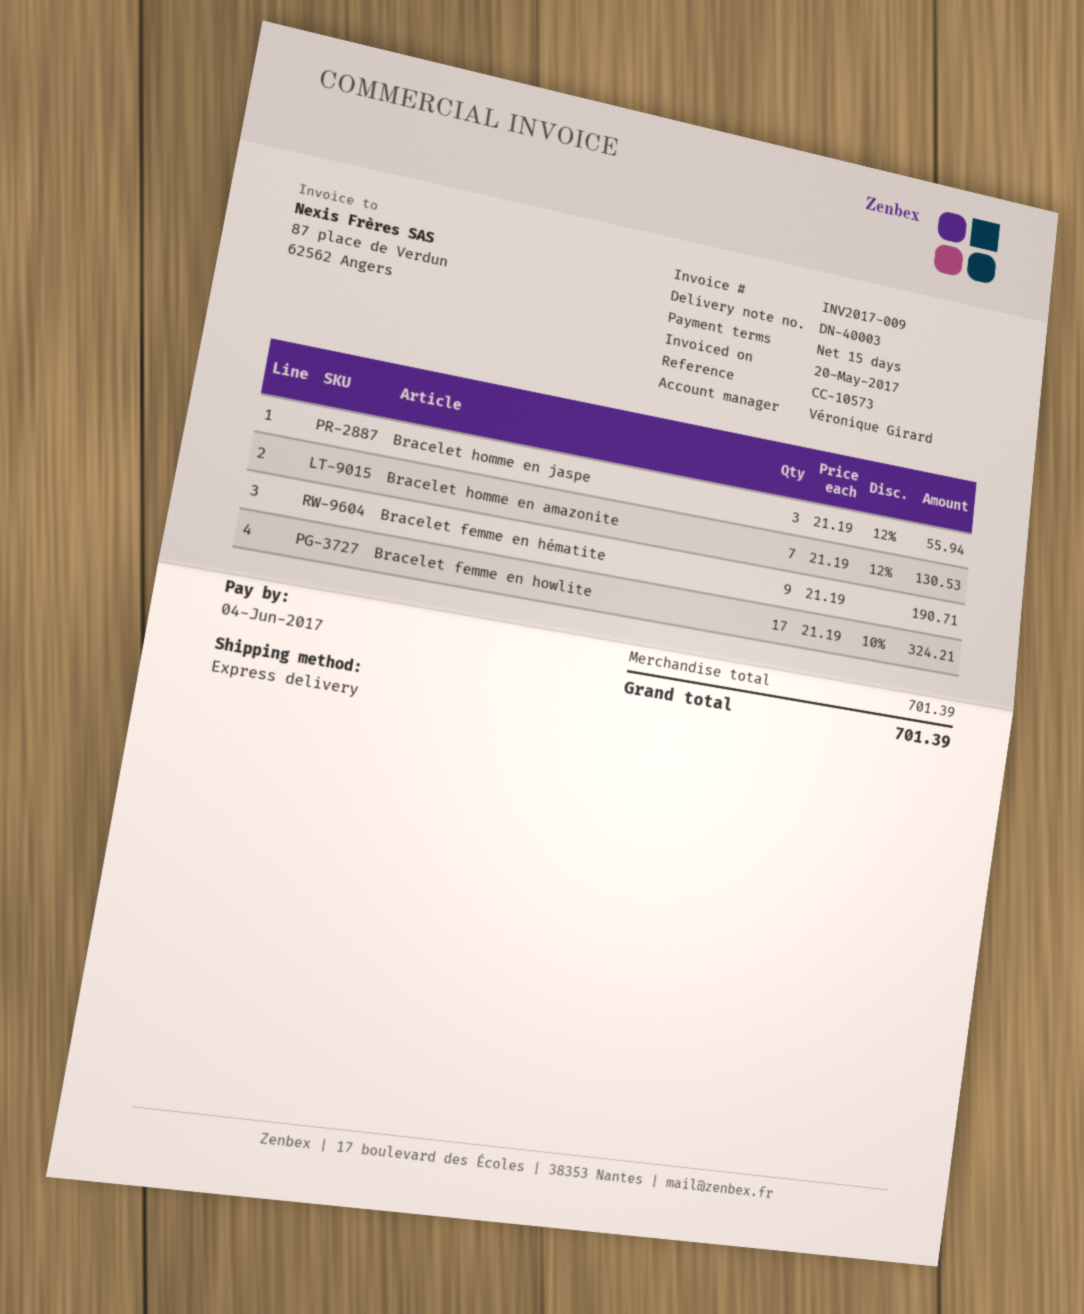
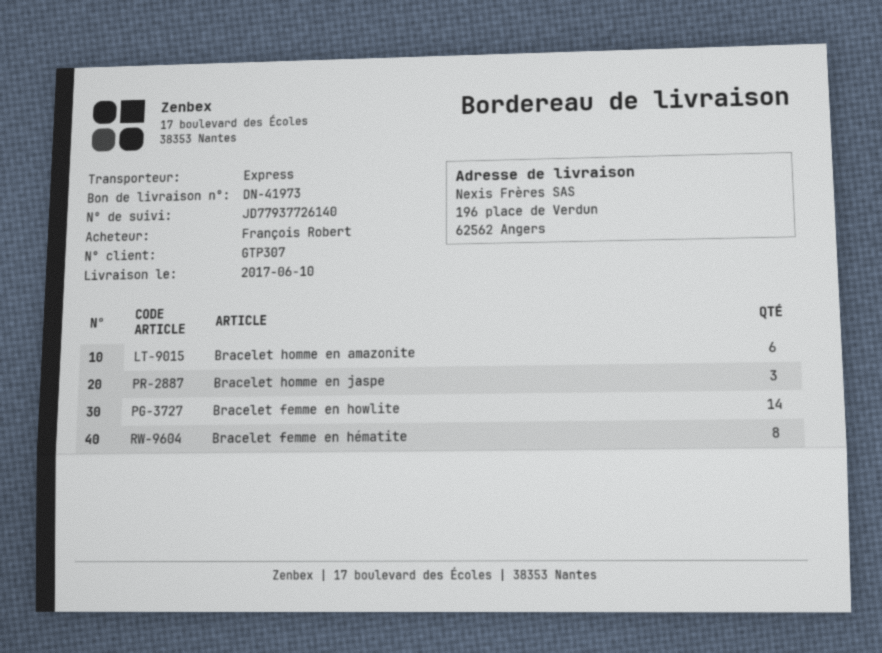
delivery note number: DN-40003 -> DN-41973
Bracelet homme en amazonite: 7 -> 6
Bracelet femme en hématite: 9 -> 8
Bracelet femme en howlite: 17 -> 14

